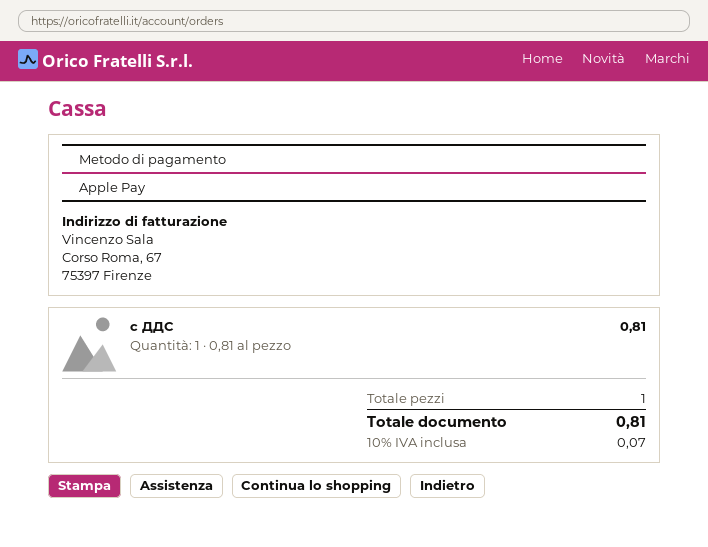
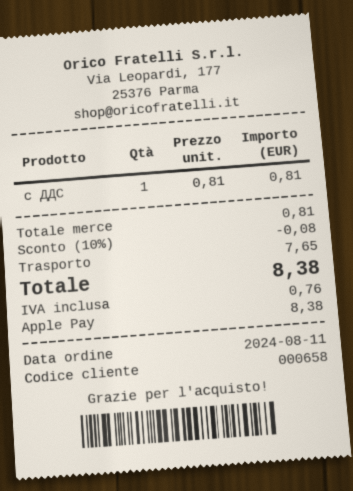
discount: none -> 10% = 0.08
shipping: none -> 7.65
tax: 0.07 -> 0.76
total: 0.81 -> 8.38

